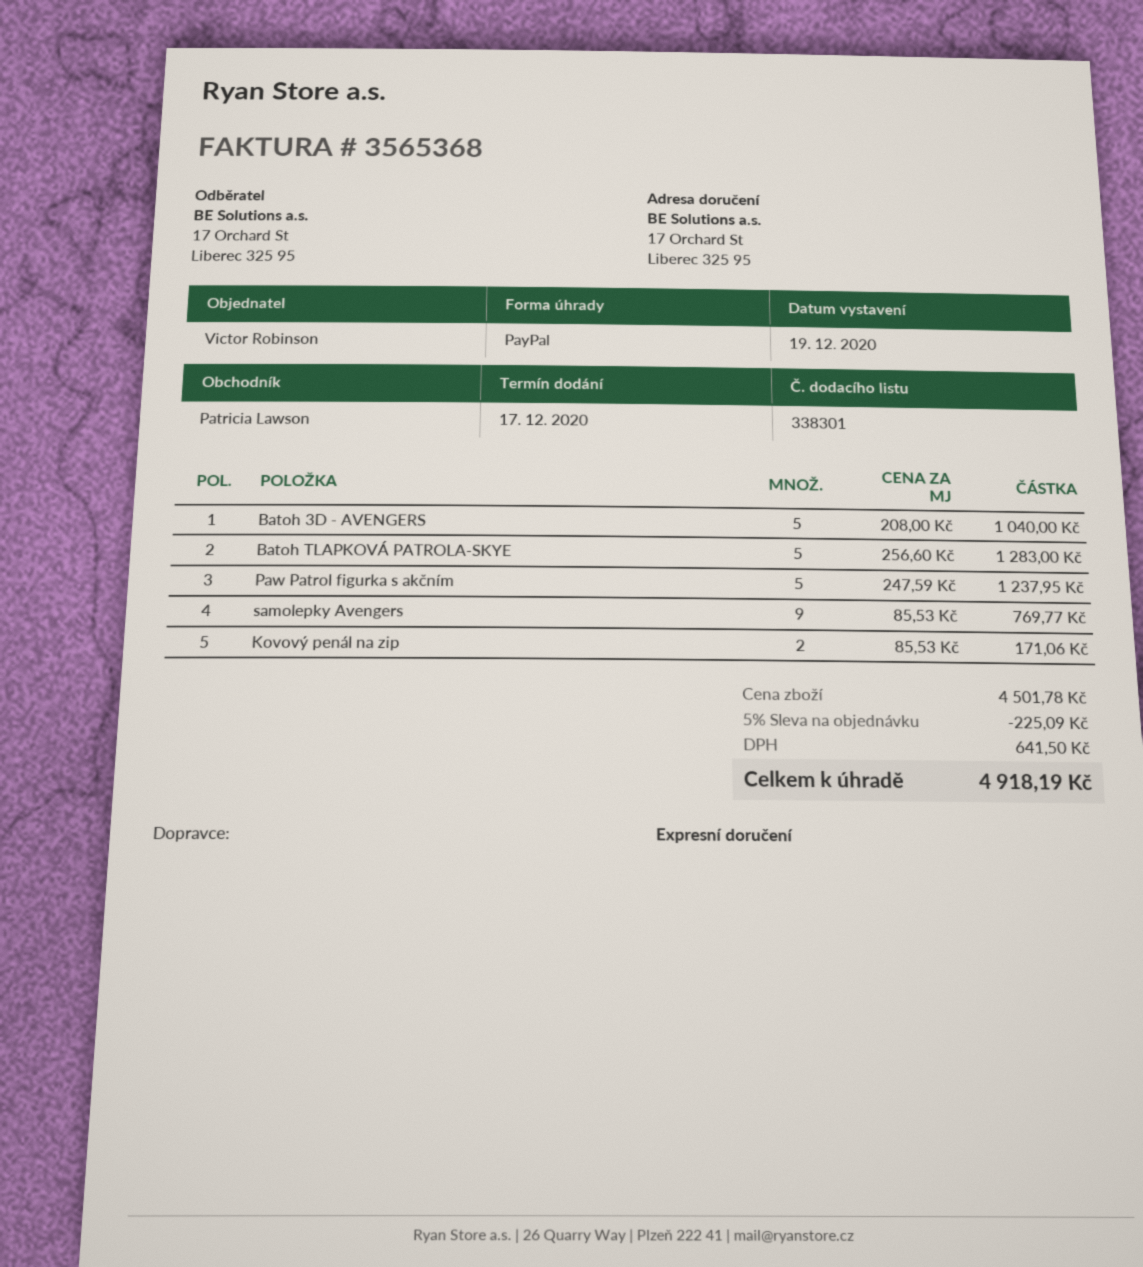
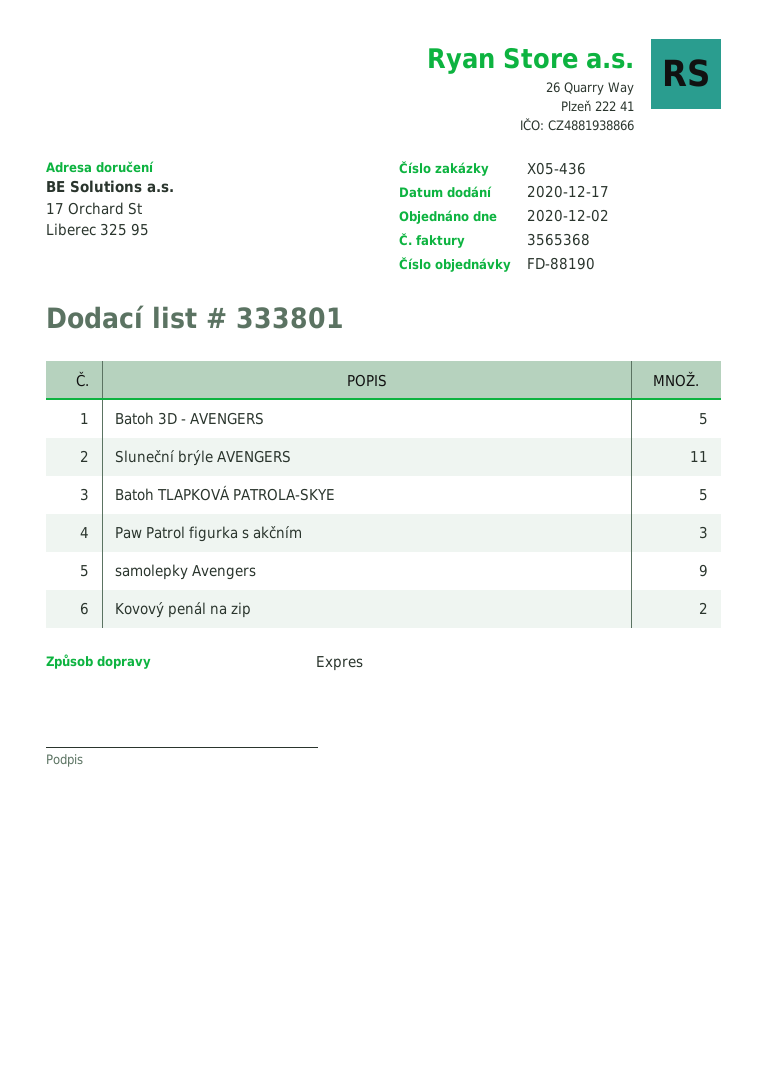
delivery note number: 338301 -> 333801
Paw Patrol figurka s akčním: 5 -> 3
Sluneční brýle AVENGERS: none -> 11

